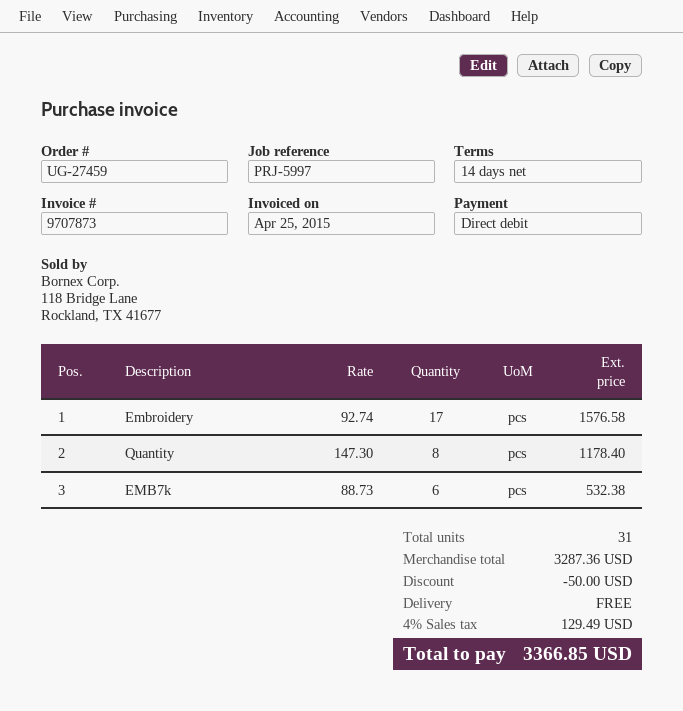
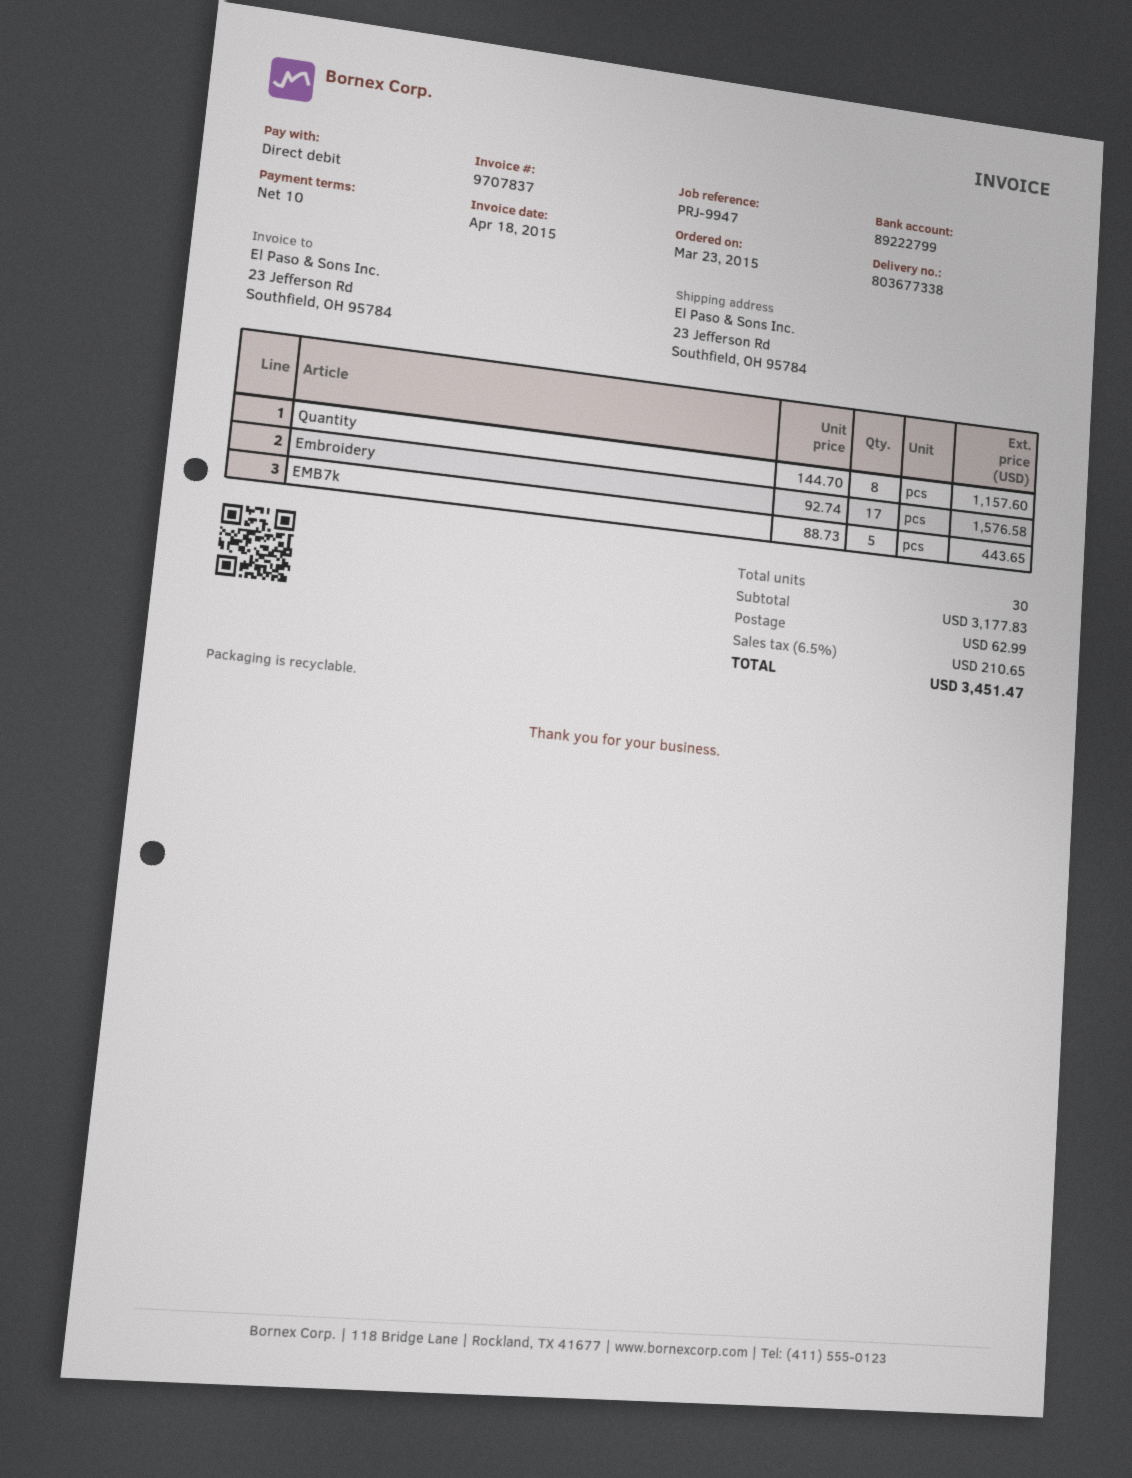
invoice number: 9707873 -> 9707837
invoice date: 2015-04-25 -> 2015-04-18
payment terms: 14 days -> 10 days
reference: PRJ-5997 -> PRJ-9947
Quantity: 8 x 147.30 = 1178.40 -> 8 x 144.70 = 1157.60
EMB7k: 6 x 88.73 = 532.38 -> 5 x 88.73 = 443.65
total quantity: 31 -> 30
subtotal: 3287.36 -> 3177.83
discount: 50.00 -> none
shipping: 0.00 -> 62.99
tax: 4% = 129.49 -> 6.5% = 210.65
total: 3366.85 -> 3451.47

